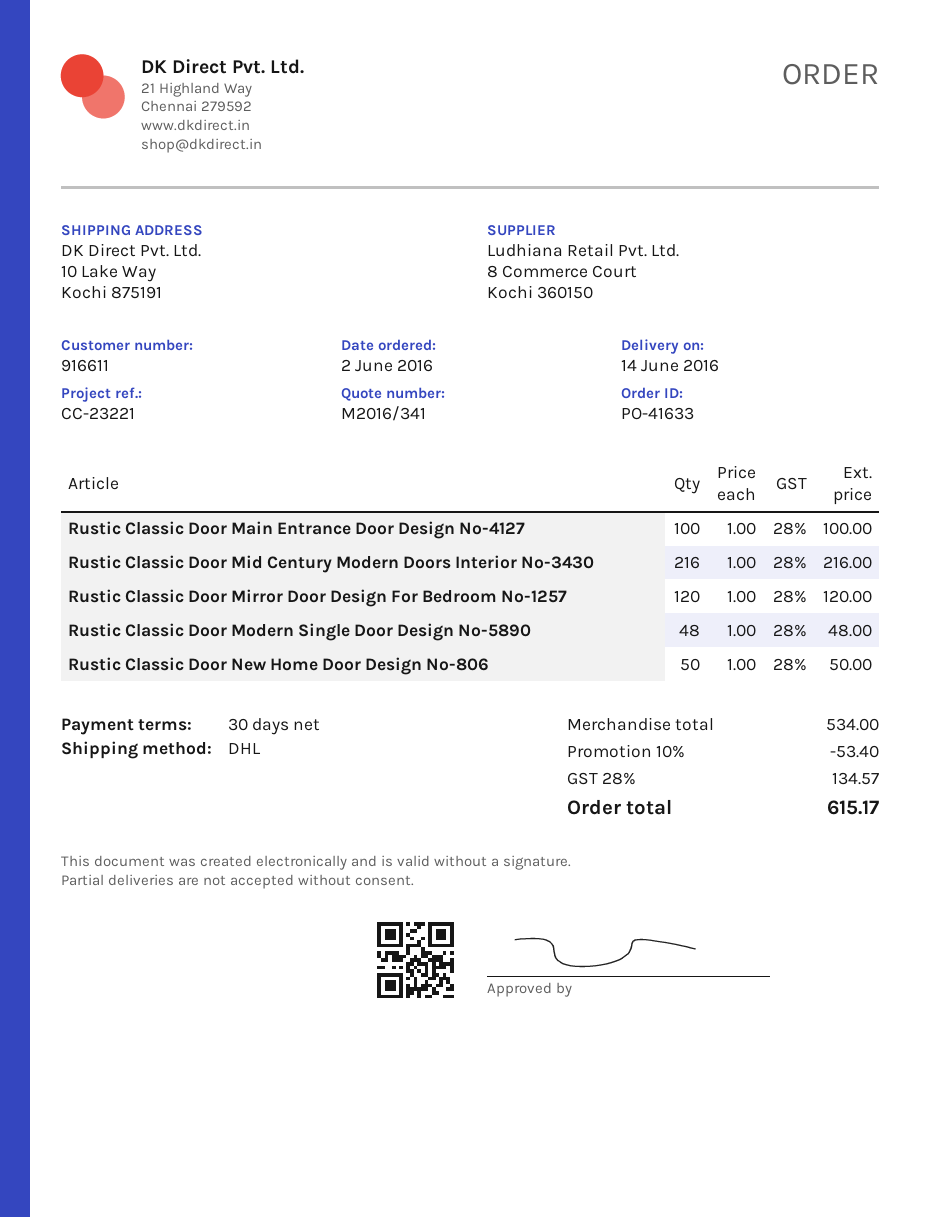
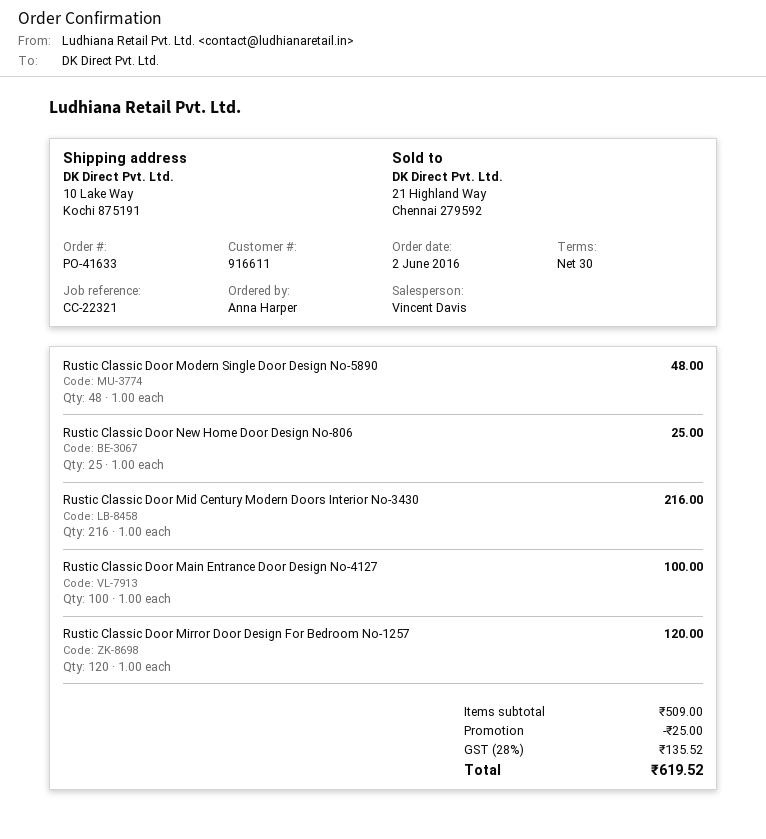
reference: CC-23221 -> CC-22321
Rustic Classic Door New Home Door Design No-806: 50 x 1.00 = 50.00 -> 25 x 1.00 = 25.00
subtotal: 534.00 -> 509.00
discount: 53.40 -> 25.00
tax: 28% = 134.57 -> 28% = 135.52
total: 615.17 -> 619.52

